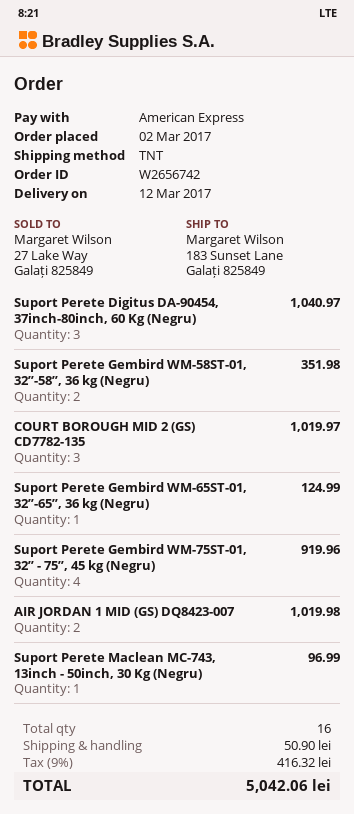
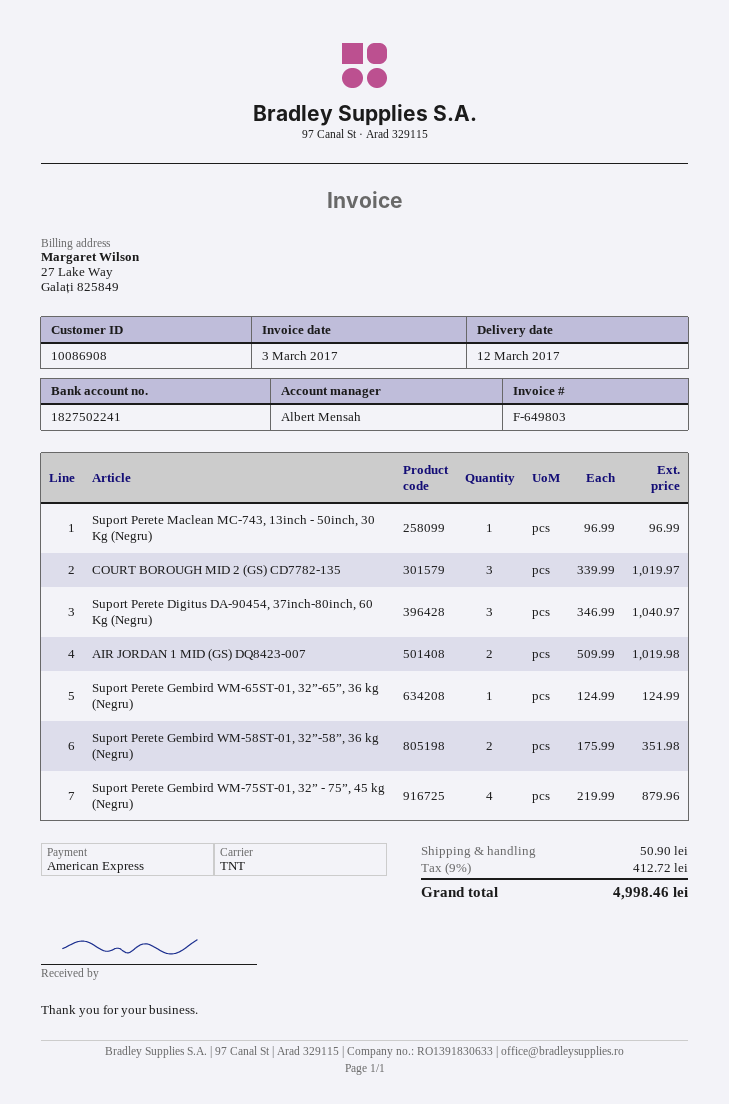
Suport Perete Gembird WM-75ST-01, 32” - 75”, 45 kg (Negru): 4 for 919.96 -> 4 for 879.96
tax: 9% = 416.32 -> 9% = 412.72
total: 5042.06 -> 4998.46

